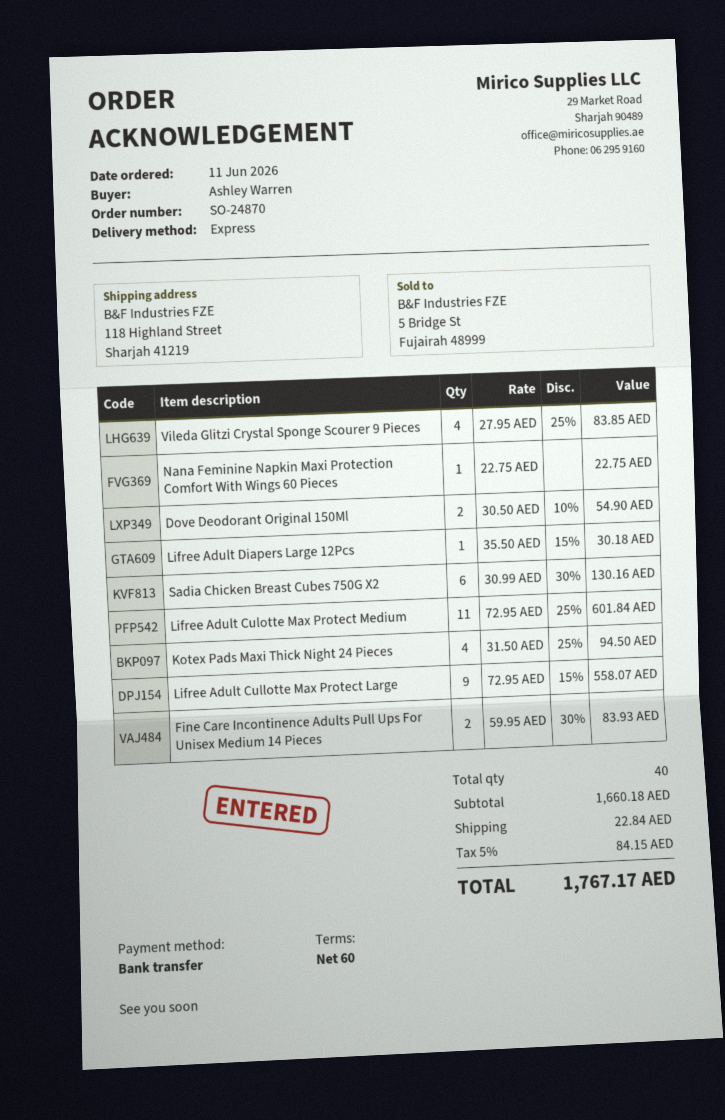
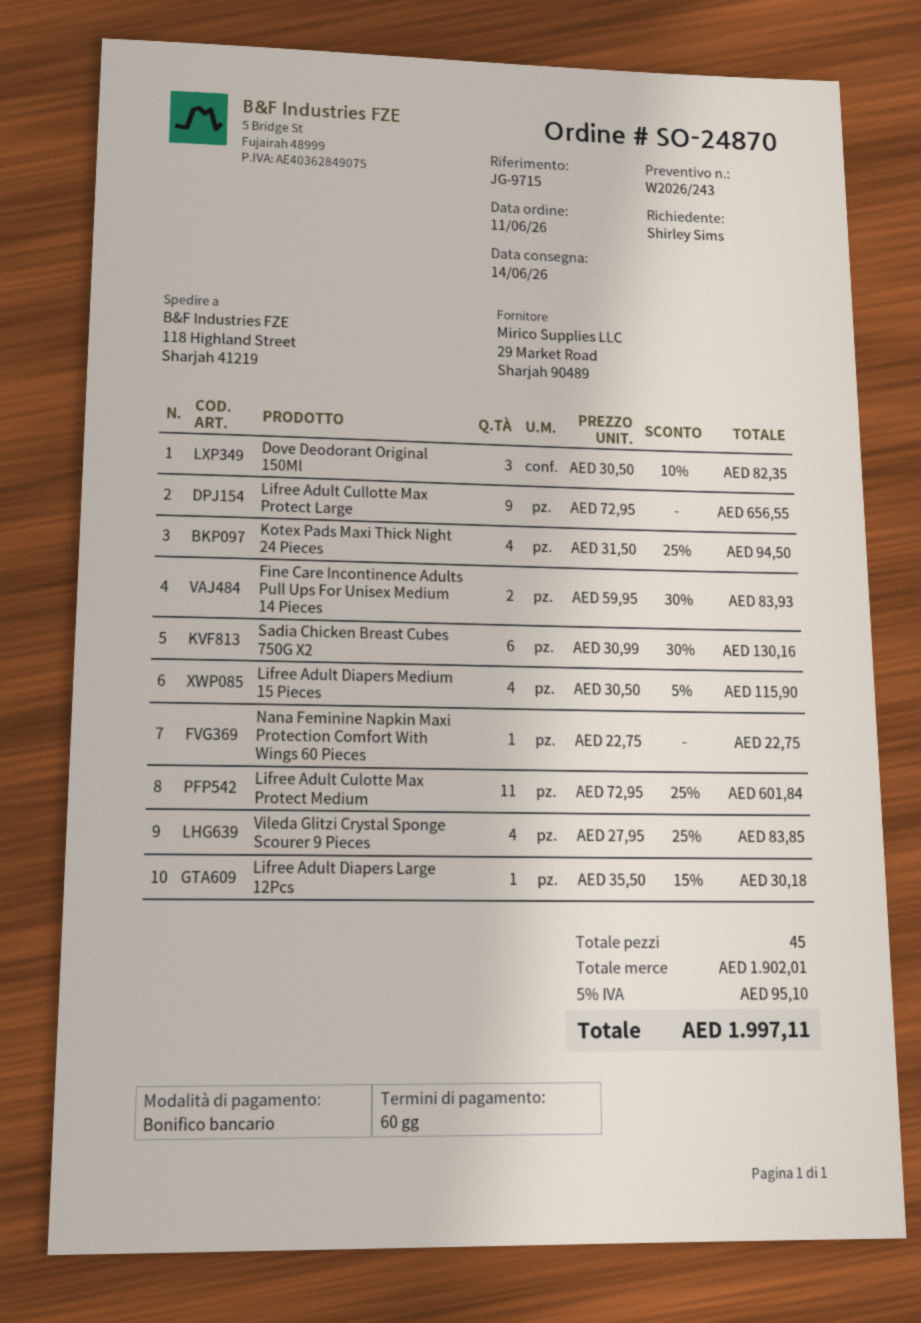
ordered by: Ashley Warren -> Shirley Sims
Dove Deodorant Original 150Ml: 2 x 30.50 - 10% = 54.90 -> 3 x 30.50 - 10% = 82.35
Lifree Adult Cullotte Max Protect Large: 9 x 72.95 - 15% = 558.07 -> 9 x 72.95 = 656.55
Lifree Adult Diapers Medium 15 Pieces: none -> 4 x 30.50 - 5% = 115.90
total quantity: 40 -> 45
subtotal: 1660.18 -> 1902.01
shipping: 22.84 -> none
tax: 5% = 84.15 -> 5% = 95.10
total: 1767.17 -> 1997.11

